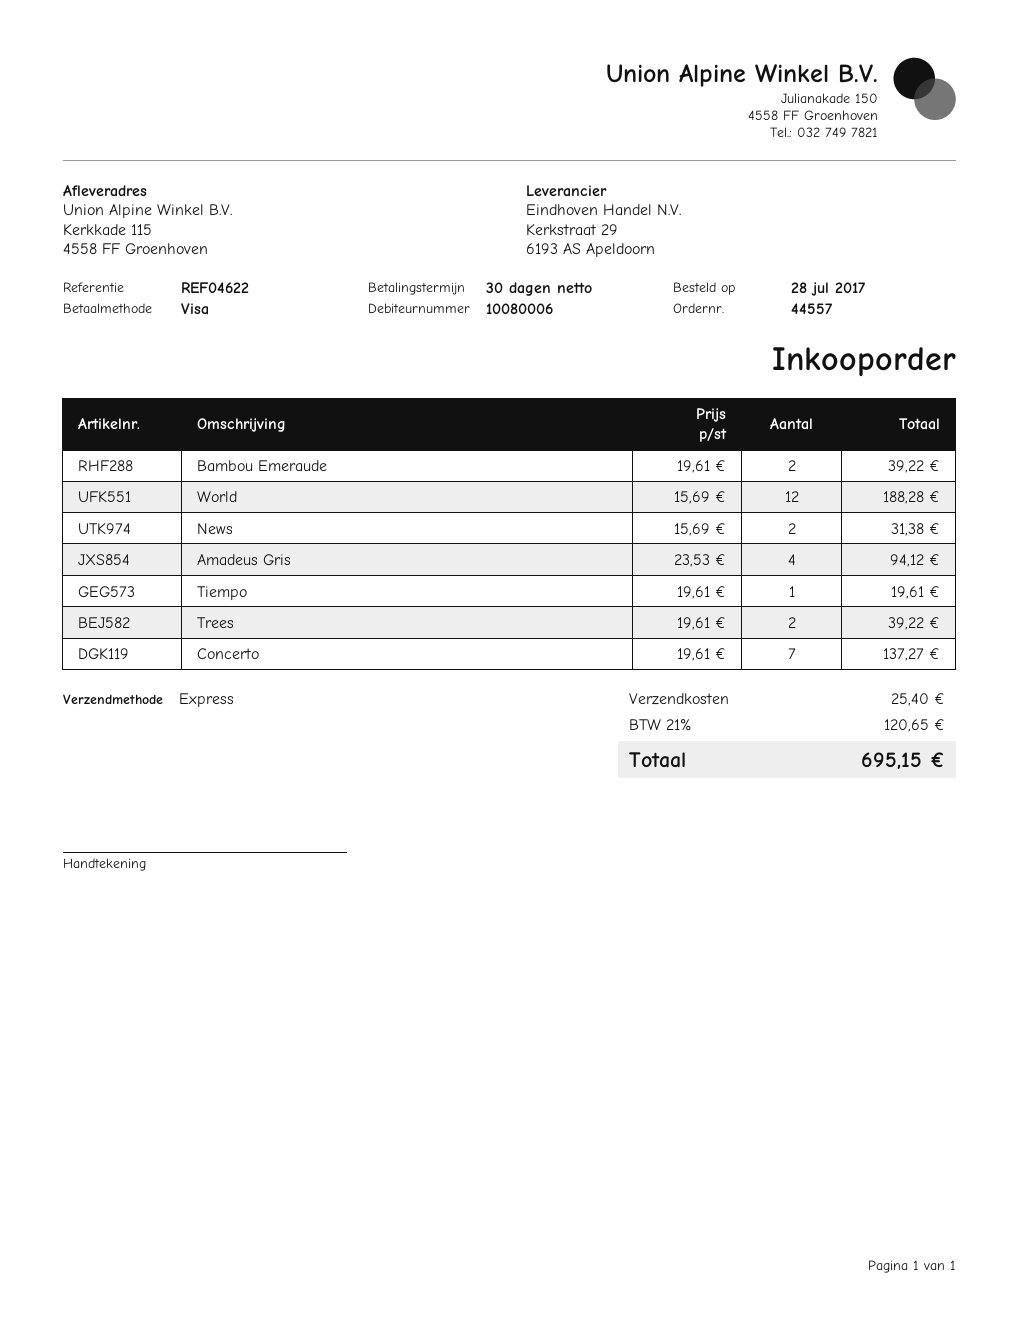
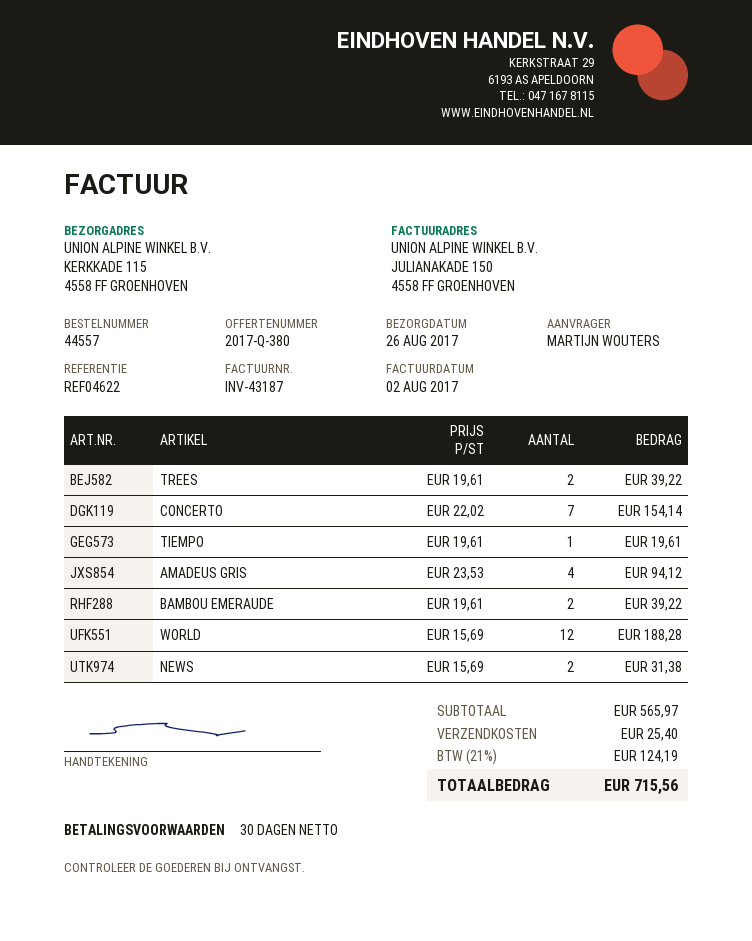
Concerto: 7 x 19.61 = 137.27 -> 7 x 22.02 = 154.14
tax: 21% = 120.65 -> 21% = 124.19
total: 695.15 -> 715.56

